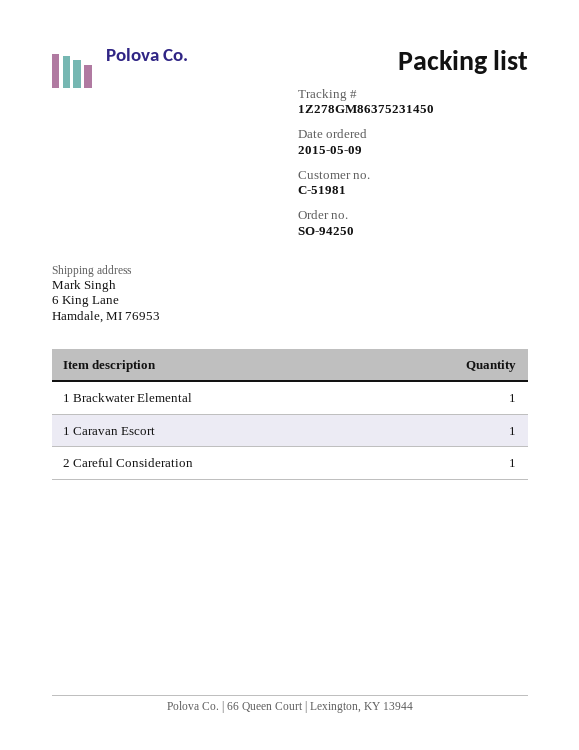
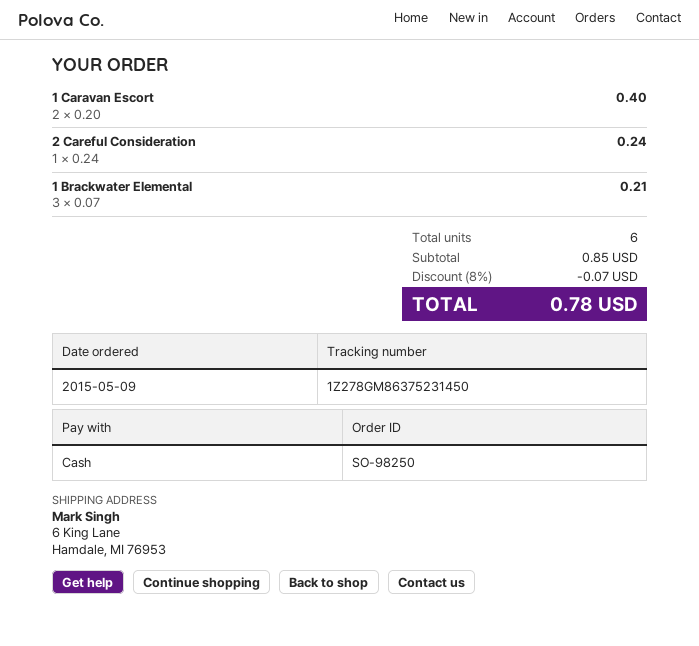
order number: SO-94250 -> SO-98250
1 Brackwater Elemental: 1 -> 3
1 Caravan Escort: 1 -> 2

